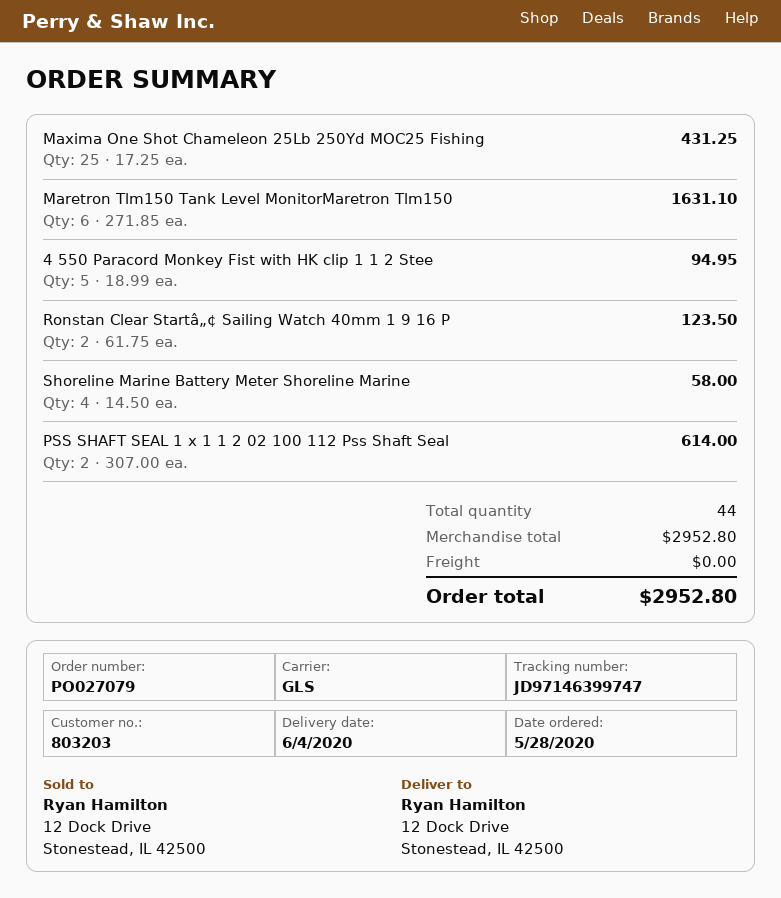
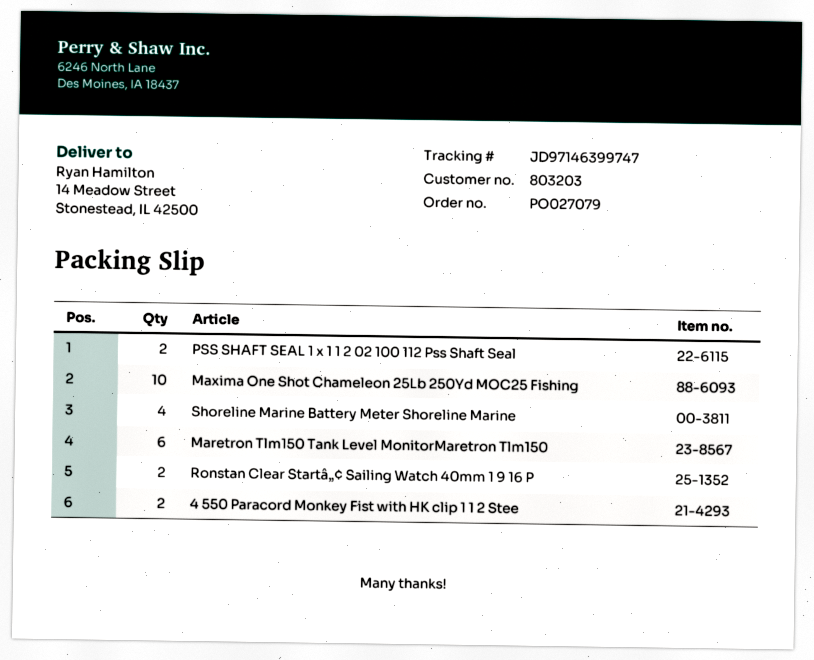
ship to: 12 Dock Drive, Stonestead, IL 42500 -> 14 Meadow Street, Stonestead, IL 42500
Maxima One Shot Chameleon 25Lb 250Yd MOC25 Fishing: 25 -> 10
4 550 Paracord Monkey Fist with HK clip 1 1 2 Stee: 5 -> 2

